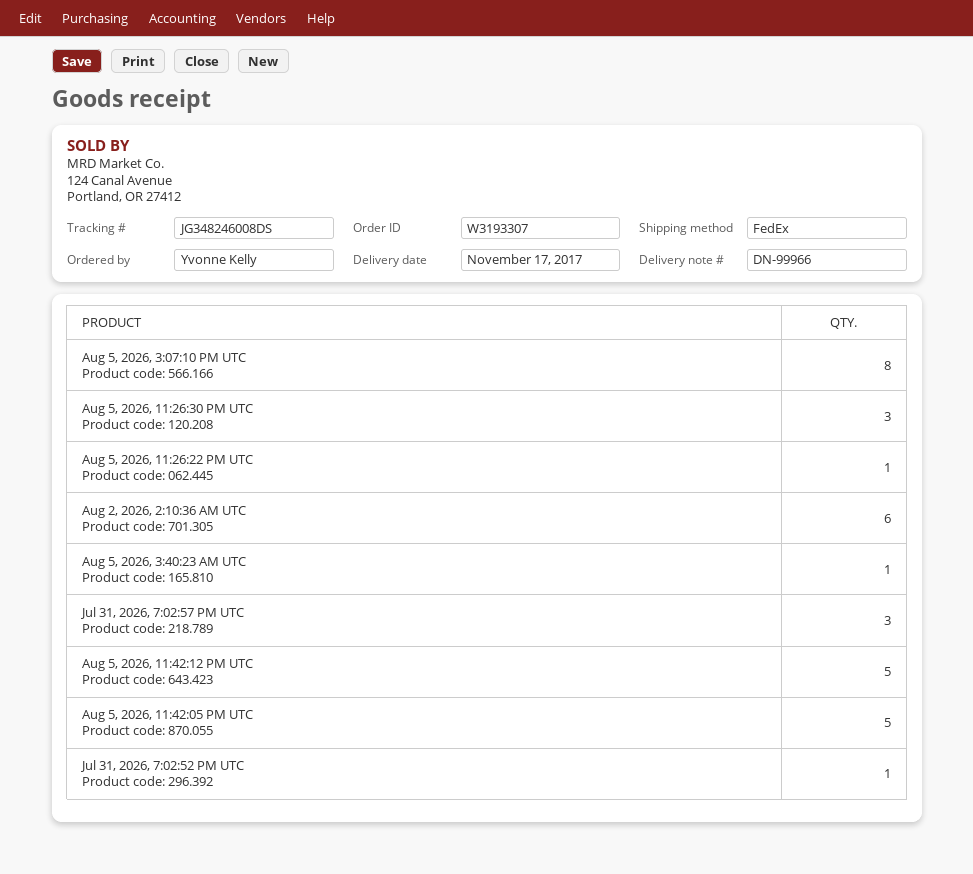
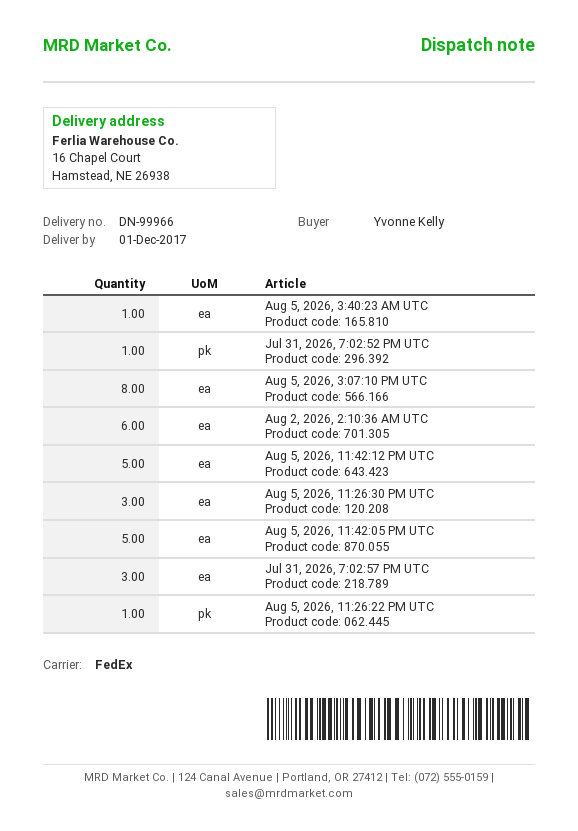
delivery date: 2017-11-17 -> 2017-12-01

